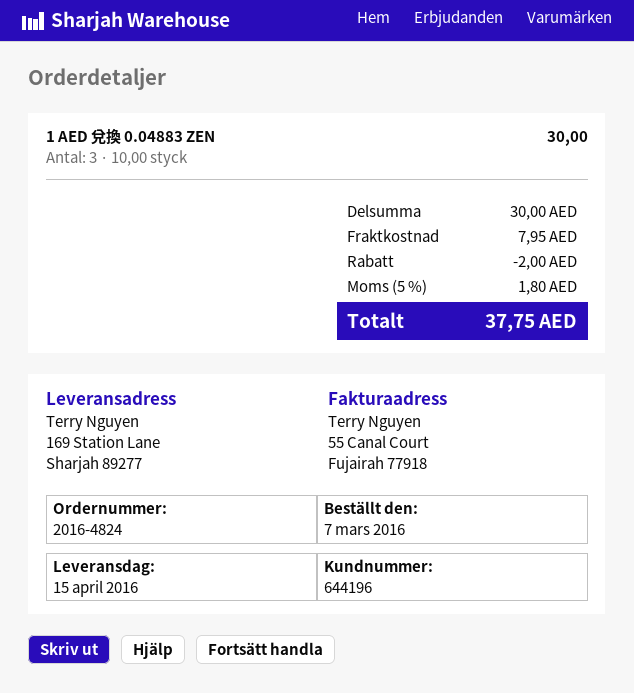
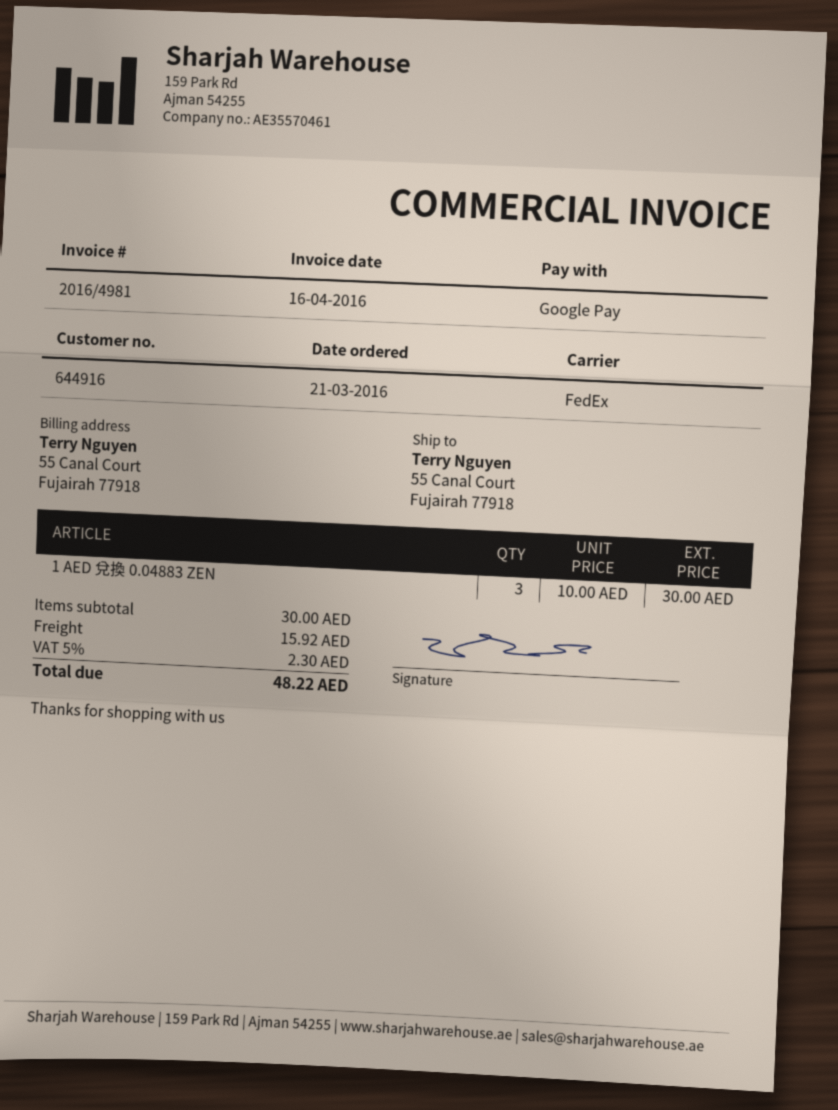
order date: 2016-03-07 -> 2016-03-21
customer number: 644196 -> 644916
ship to: 169 Station Lane, Sharjah 89277 -> 55 Canal Court, Fujairah 77918
discount: 2.00 -> none
shipping: 7.95 -> 15.92
tax: 5% = 1.80 -> 5% = 2.30
total: 37.75 -> 48.22

